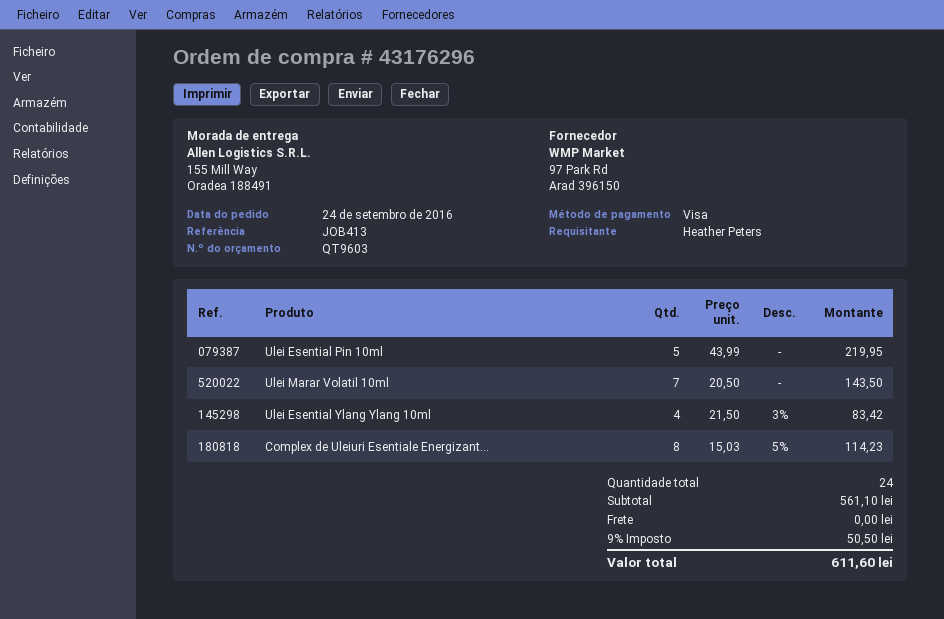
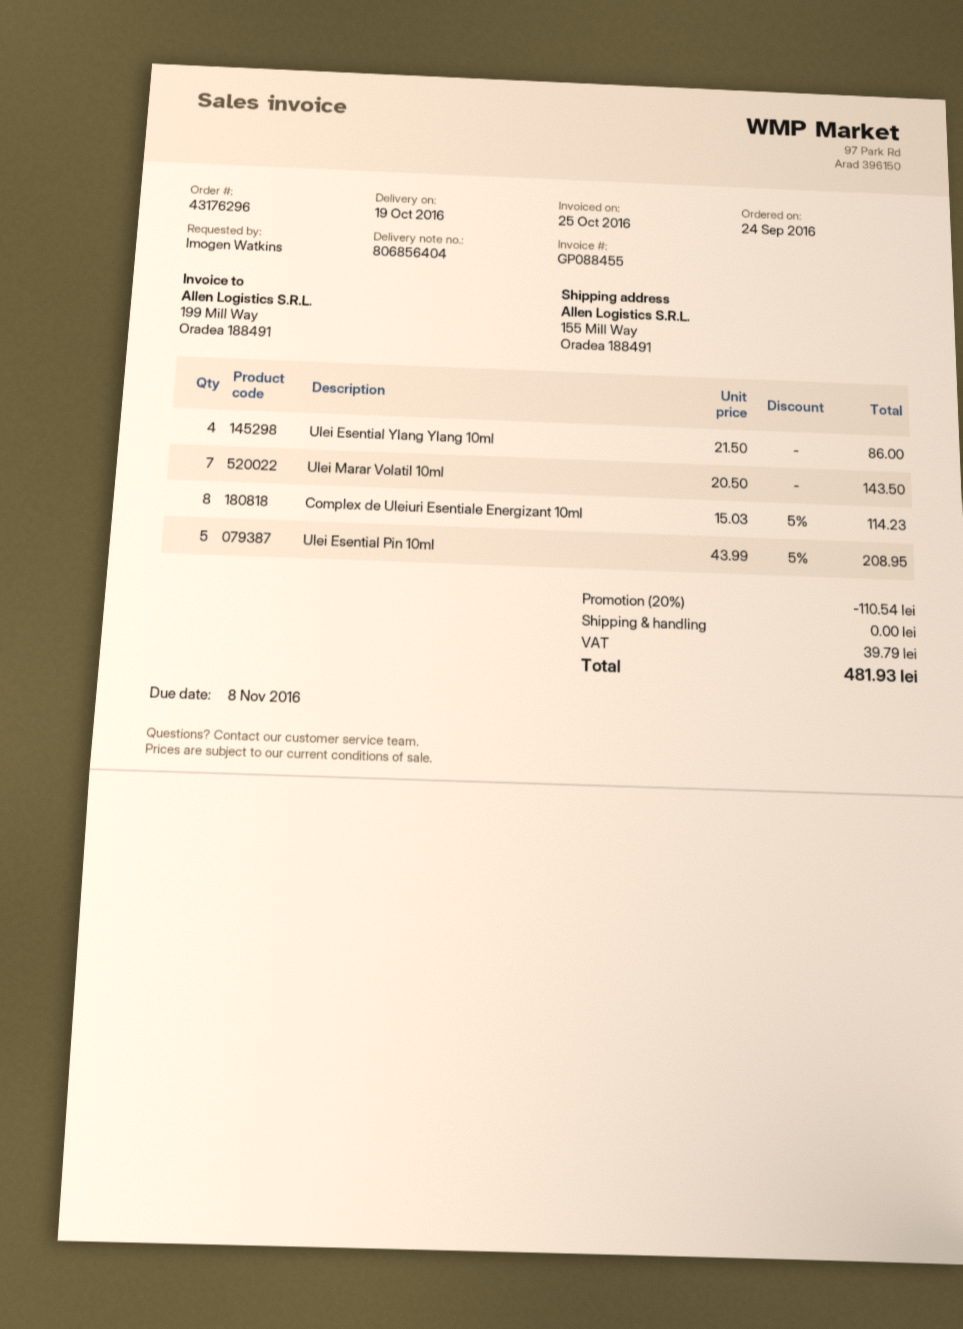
ordered by: Heather Peters -> Imogen Watkins
Ulei Esential Pin 10ml: 5 x 43.99 = 219.95 -> 5 x 43.99 - 5% = 208.95
Ulei Esential Ylang Ylang 10ml: 4 x 21.50 - 3% = 83.42 -> 4 x 21.50 = 86.00
discount: none -> 20% = 110.54
tax: 50.50 -> 39.79
total: 611.60 -> 481.93

